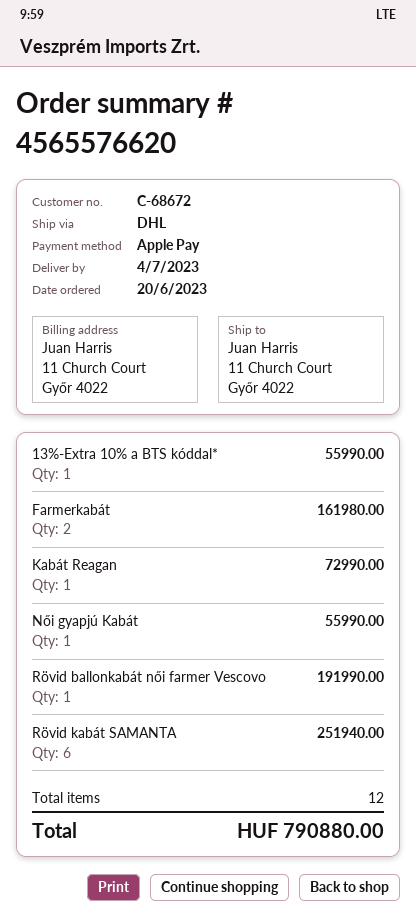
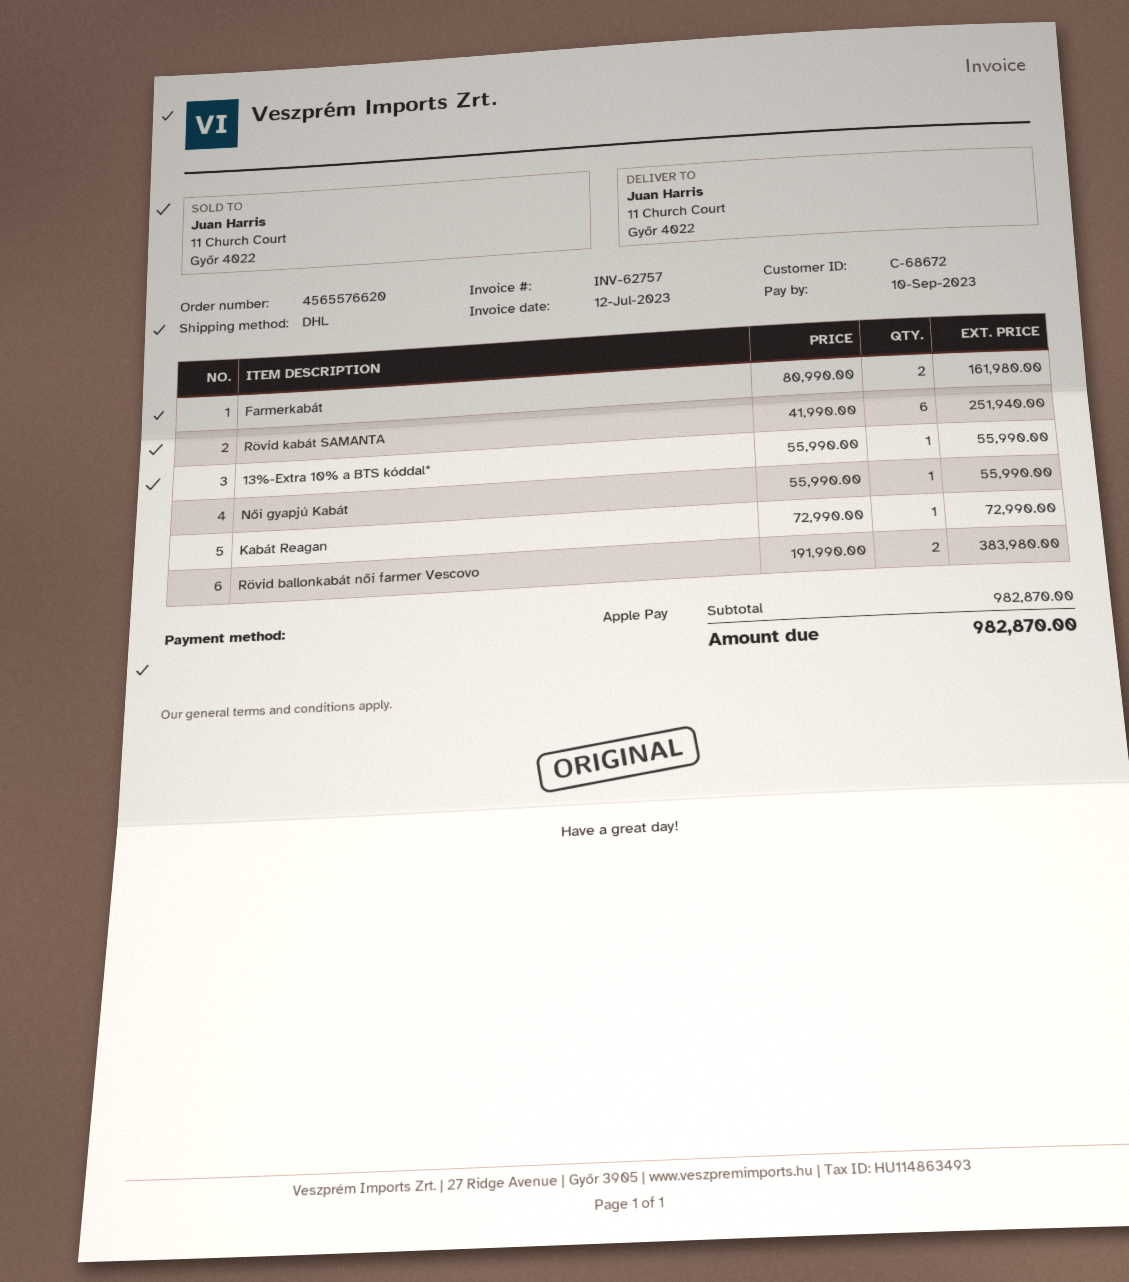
Rövid ballonkabát női farmer Vescovo: 1 for 191990.00 -> 2 for 383980.00
total: 790880.00 -> 982870.00

